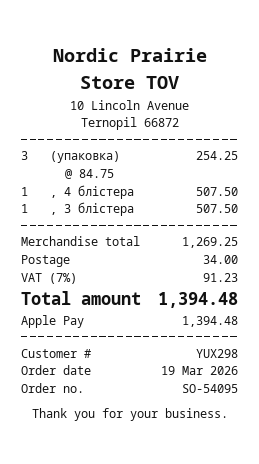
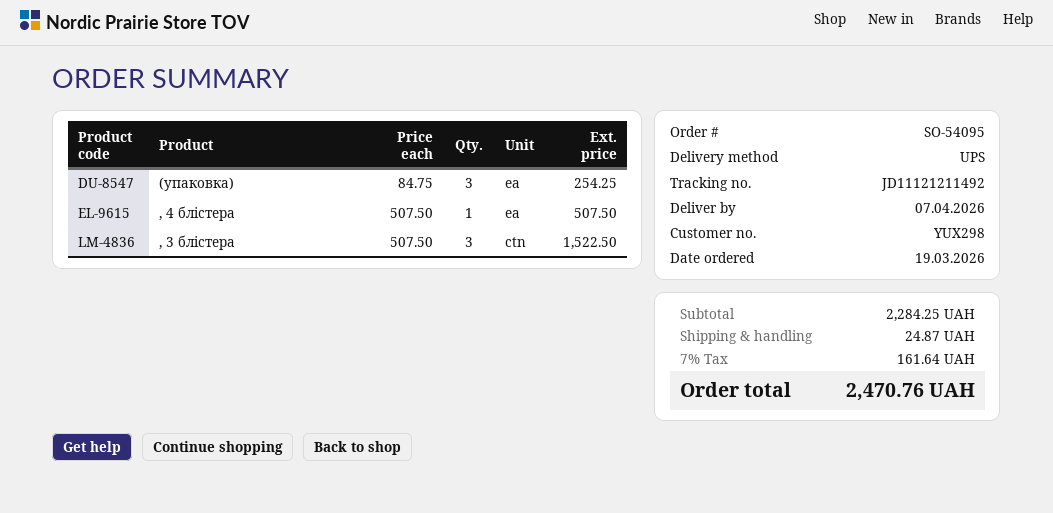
, 3 блістера: 1 x 507.50 = 507.50 -> 3 x 507.50 = 1522.50
subtotal: 1269.25 -> 2284.25
shipping: 34.00 -> 24.87
tax: 7% = 91.23 -> 7% = 161.64
total: 1394.48 -> 2470.76

